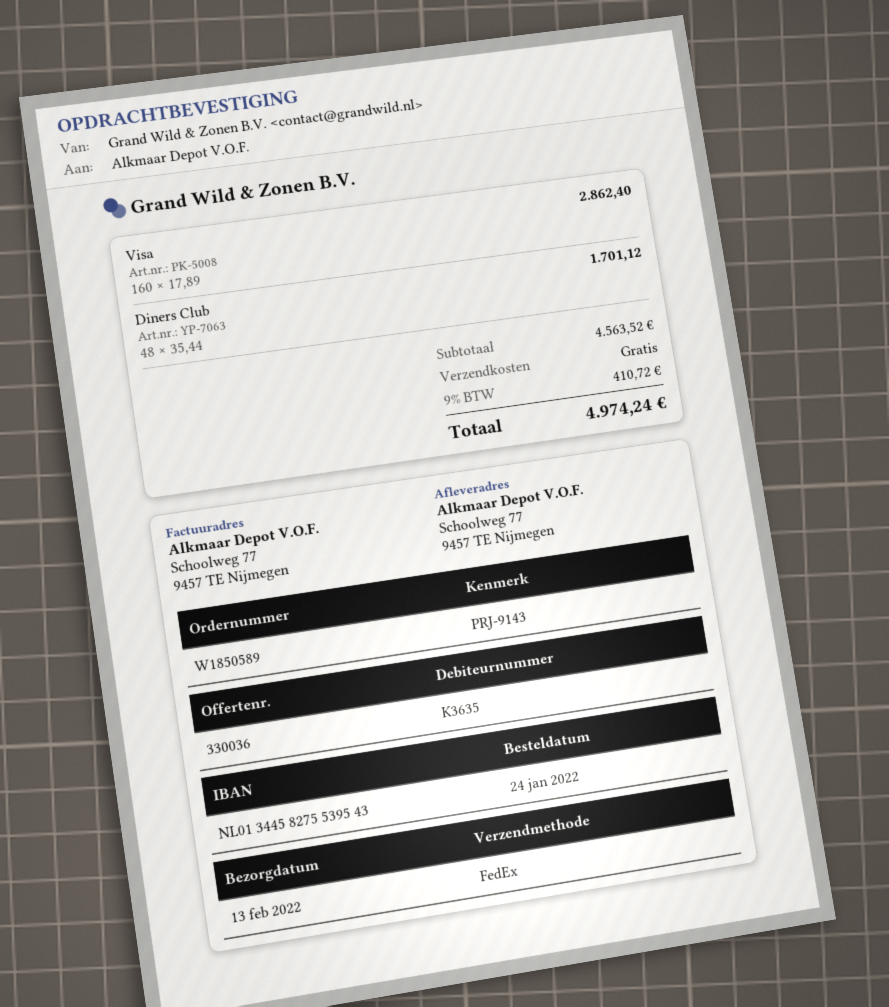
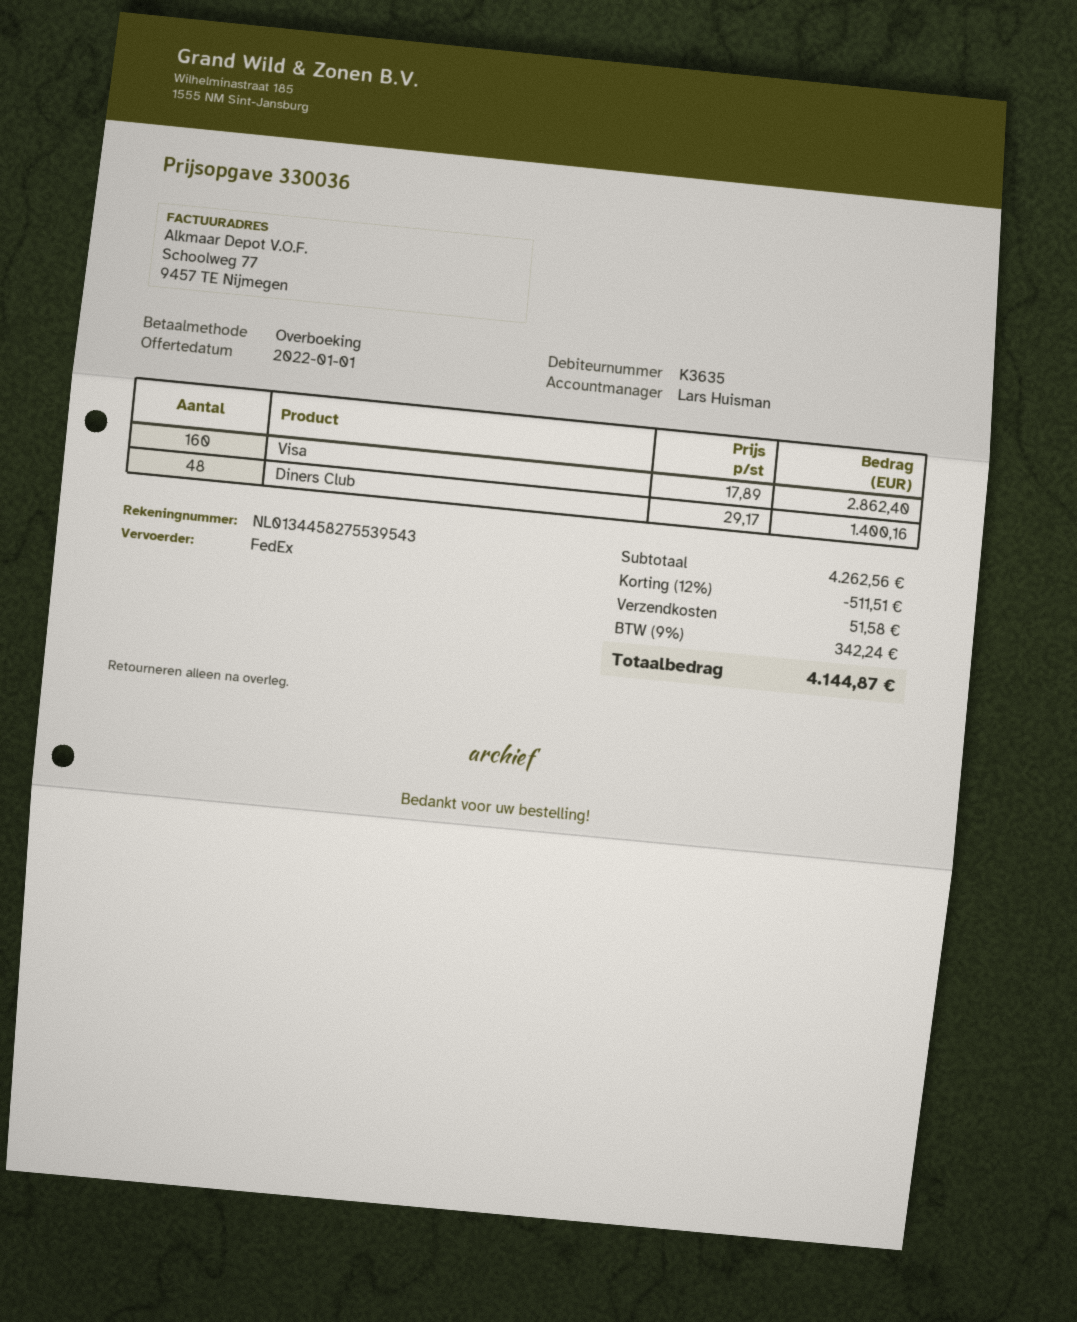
Diners Club: 48 x 35.44 = 1701.12 -> 48 x 29.17 = 1400.16
subtotal: 4563.52 -> 4262.56
discount: none -> 12% = 511.51
shipping: 0.00 -> 51.58
tax: 9% = 410.72 -> 9% = 342.24
total: 4974.24 -> 4144.87

